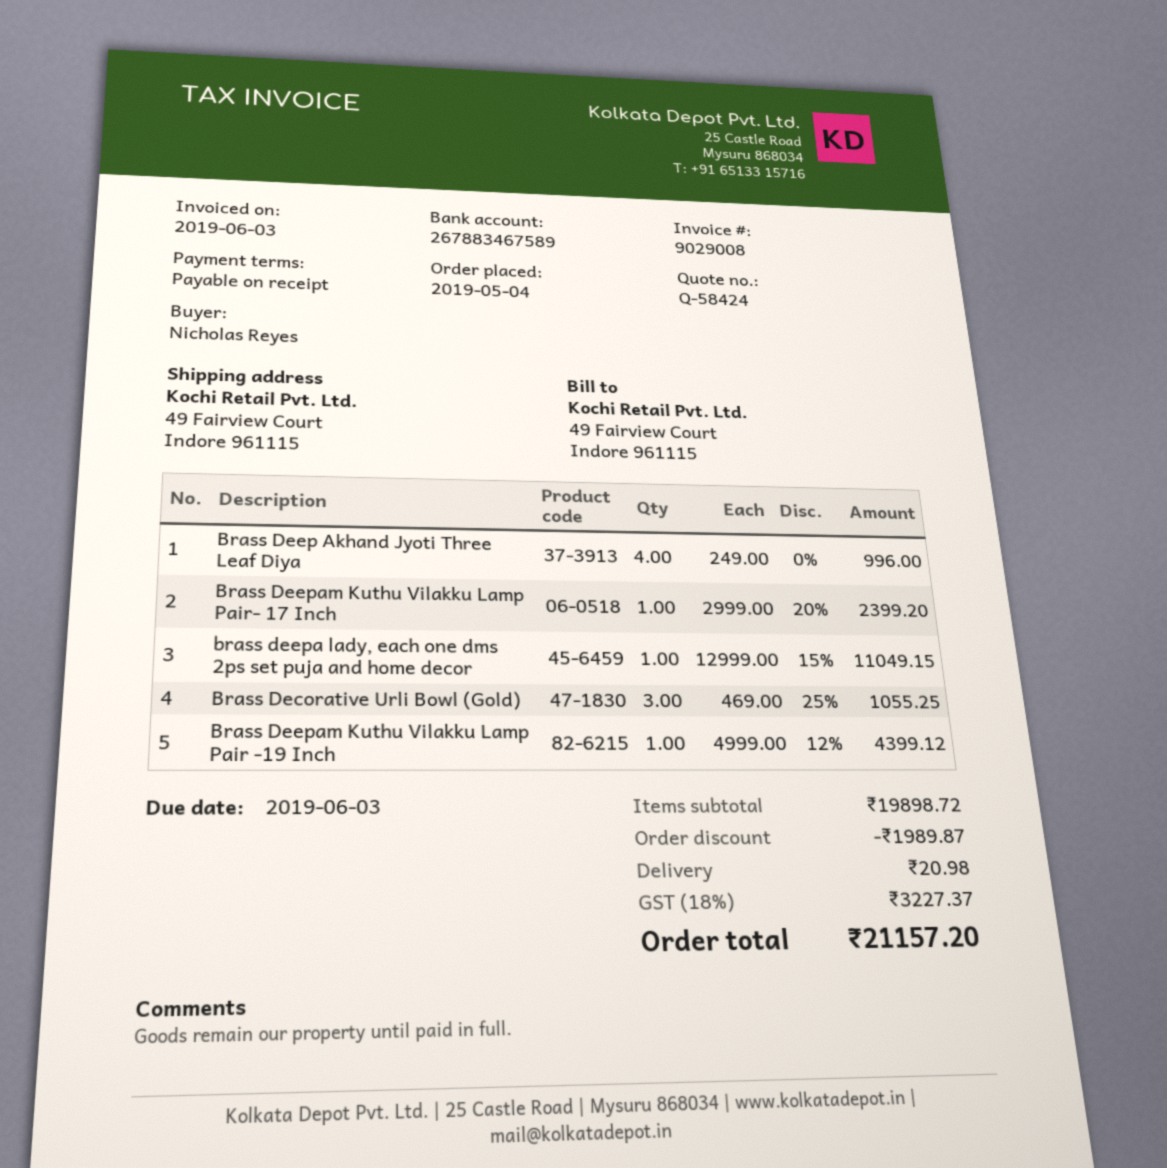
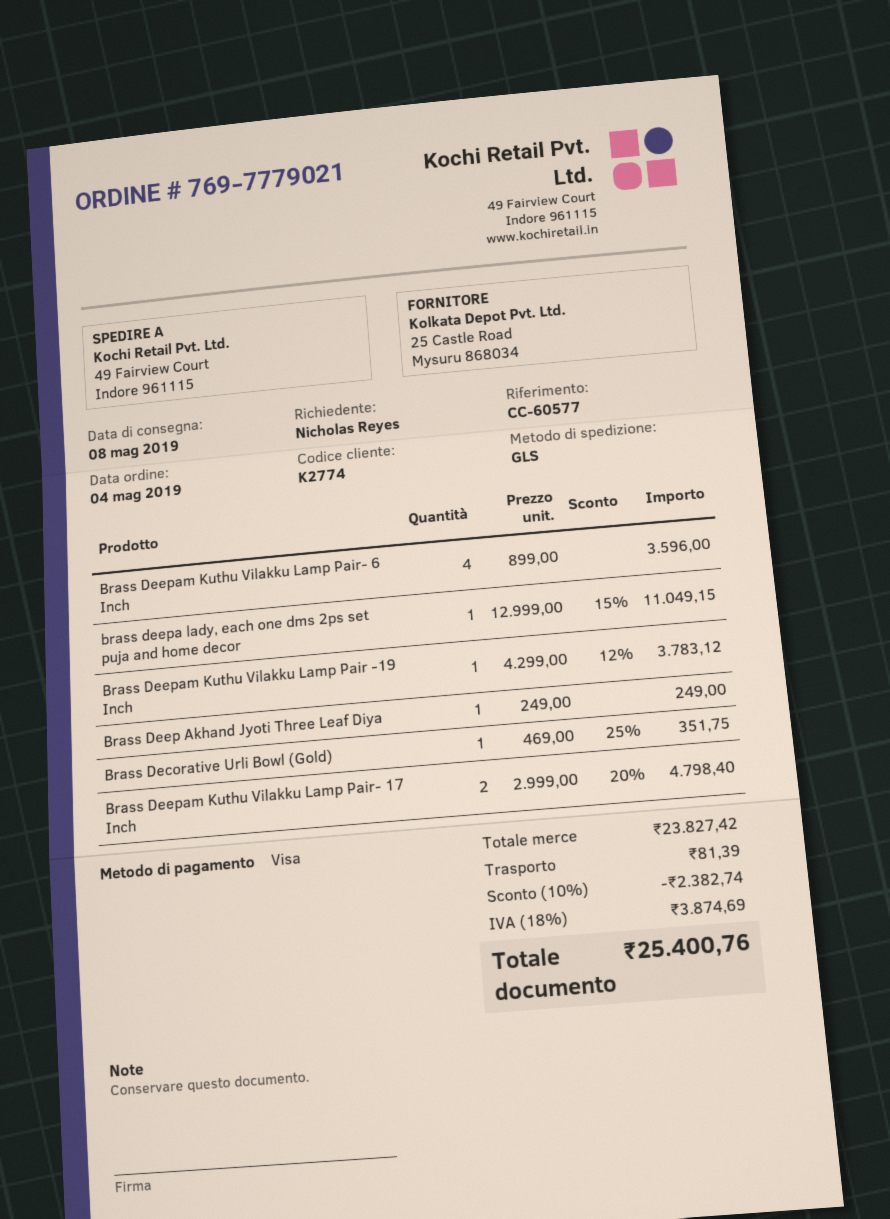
Brass Deep Akhand Jyoti Three Leaf Diya: 4 x 249.00 = 996.00 -> 1 x 249.00 = 249.00
Brass Deepam Kuthu Vilakku Lamp Pair- 17 Inch: 1 x 2999.00 - 20% = 2399.20 -> 2 x 2999.00 - 20% = 4798.40
Brass Decorative Urli Bowl (Gold): 3 x 469.00 - 25% = 1055.25 -> 1 x 469.00 - 25% = 351.75
Brass Deepam Kuthu Vilakku Lamp Pair -19 Inch: 1 x 4999.00 - 12% = 4399.12 -> 1 x 4299.00 - 12% = 3783.12
Brass Deepam Kuthu Vilakku Lamp Pair- 6 Inch: none -> 4 x 899.00 = 3596.00
subtotal: 19898.72 -> 23827.42
discount: 1989.87 -> 2382.74
shipping: 20.98 -> 81.39
tax: 18% = 3227.37 -> 18% = 3874.69
total: 21157.20 -> 25400.76

